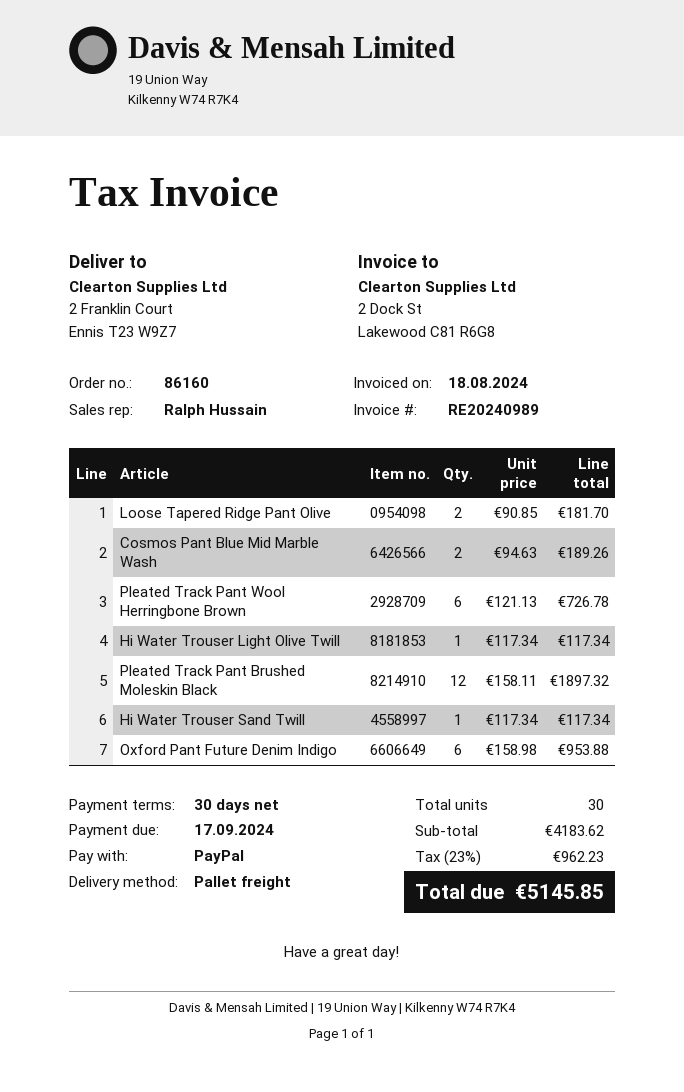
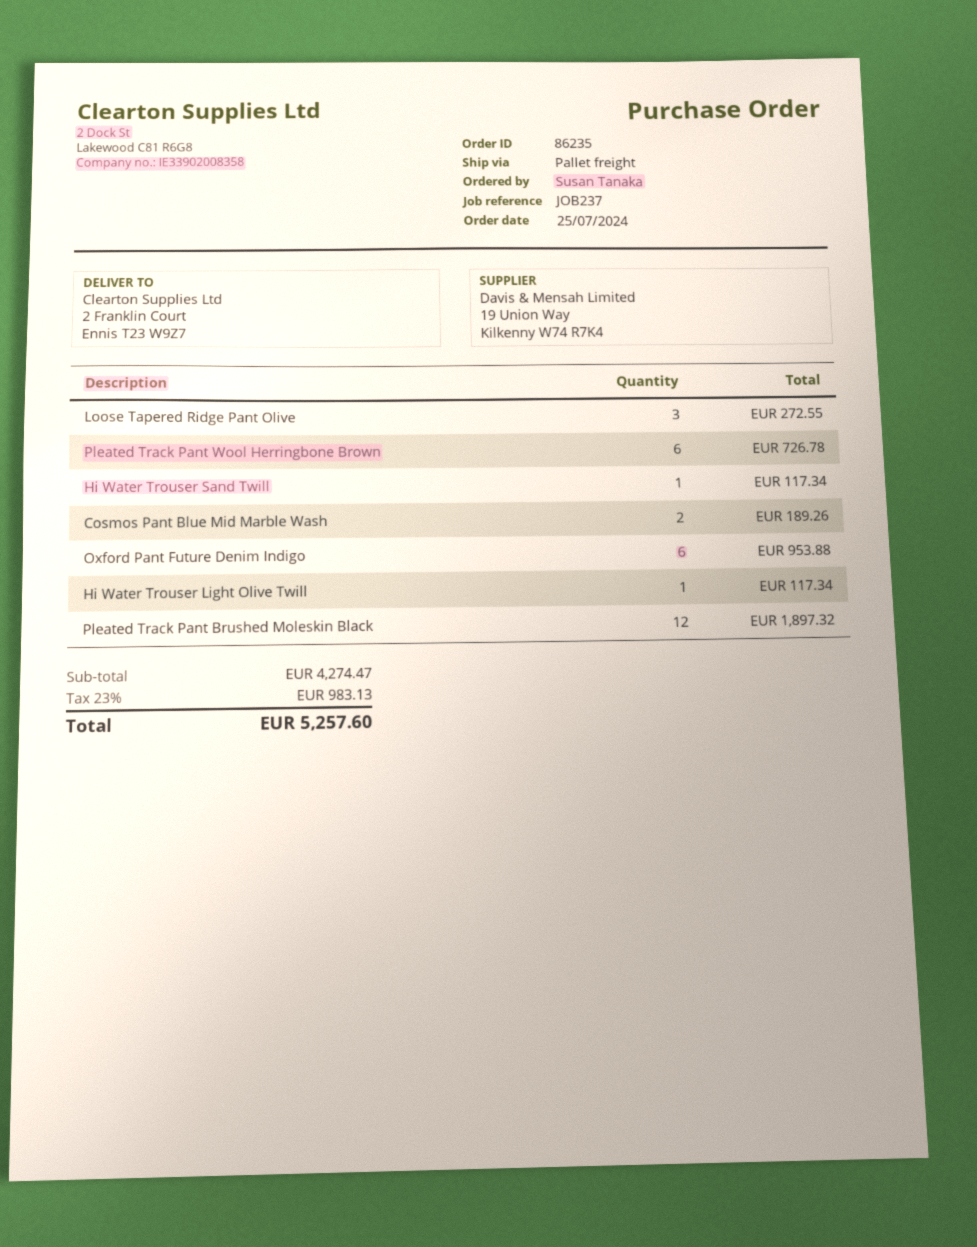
order number: 86160 -> 86235
Loose Tapered Ridge Pant Olive: 2 for 181.70 -> 3 for 272.55
subtotal: 4183.62 -> 4274.47
tax: 23% = 962.23 -> 23% = 983.13
total: 5145.85 -> 5257.60

